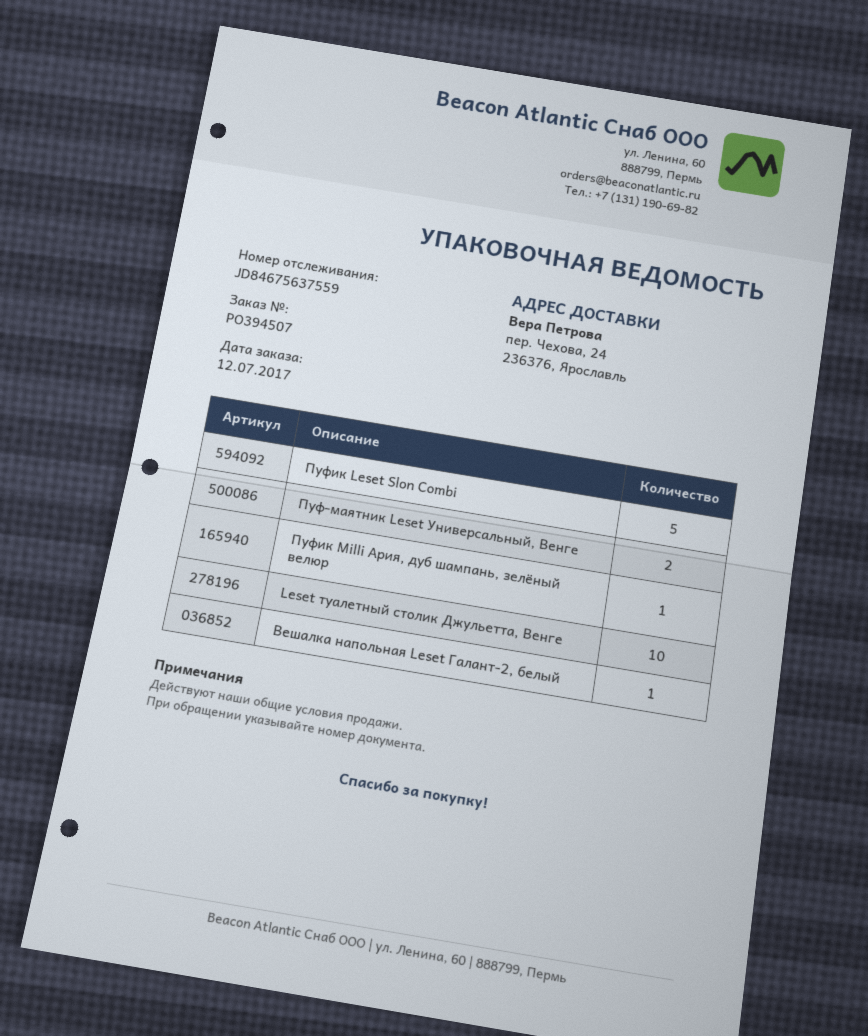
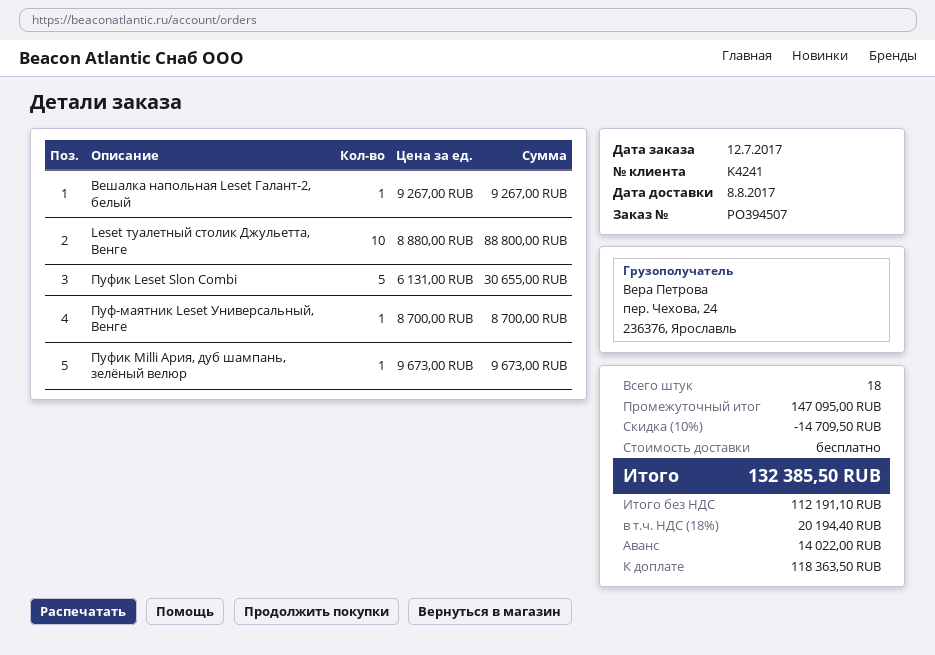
Пуф-маятник Leset Универсальный, Венге: 2 -> 1

